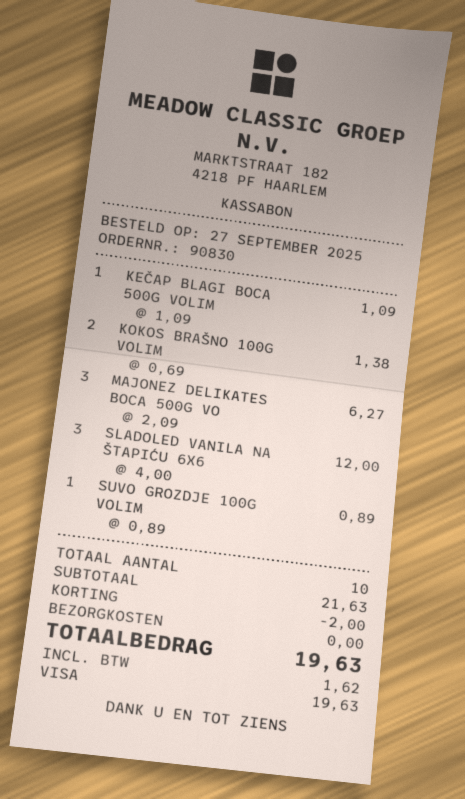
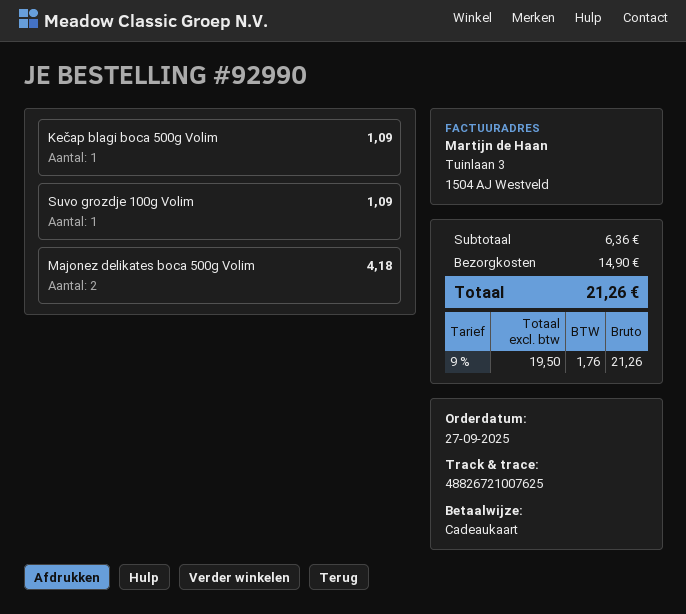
order number: 90830 -> 92990
payment method: Visa -> gift card
KOKOS BRAŠNO 100G VOLIM: 2 for 1.38 -> none
MAJONEZ DELIKATES BOCA 500G VO: 3 for 6.27 -> 2 for 4.18
SLADOLED VANILA NA ŠTAPIĆU 6X6: 3 for 12.00 -> none
SUVO GROZDJE 100G VOLIM: 1 for 0.89 -> 1 for 1.09
subtotal: 21.63 -> 6.36
discount: 2.00 -> none
shipping: 0.00 -> 14.90
tax: 1.62 -> 1.76
total: 19.63 -> 21.26

